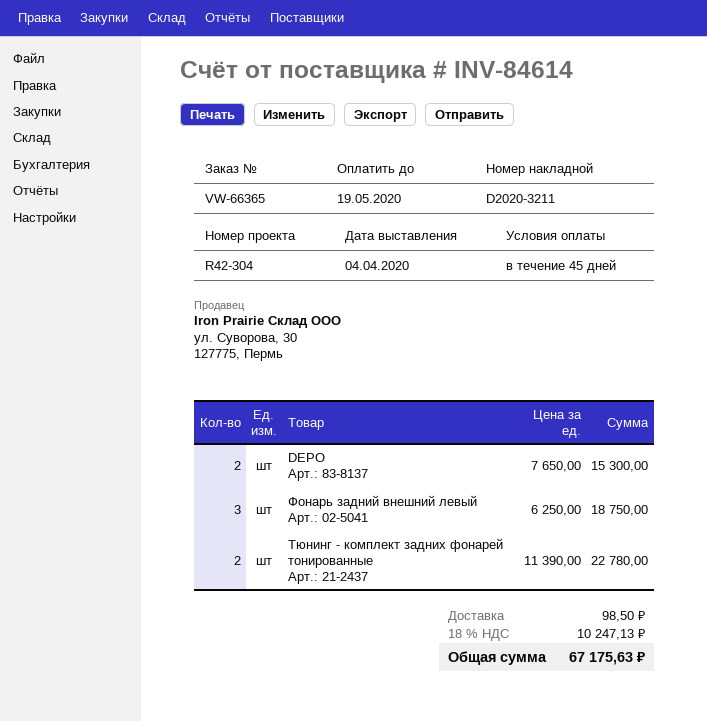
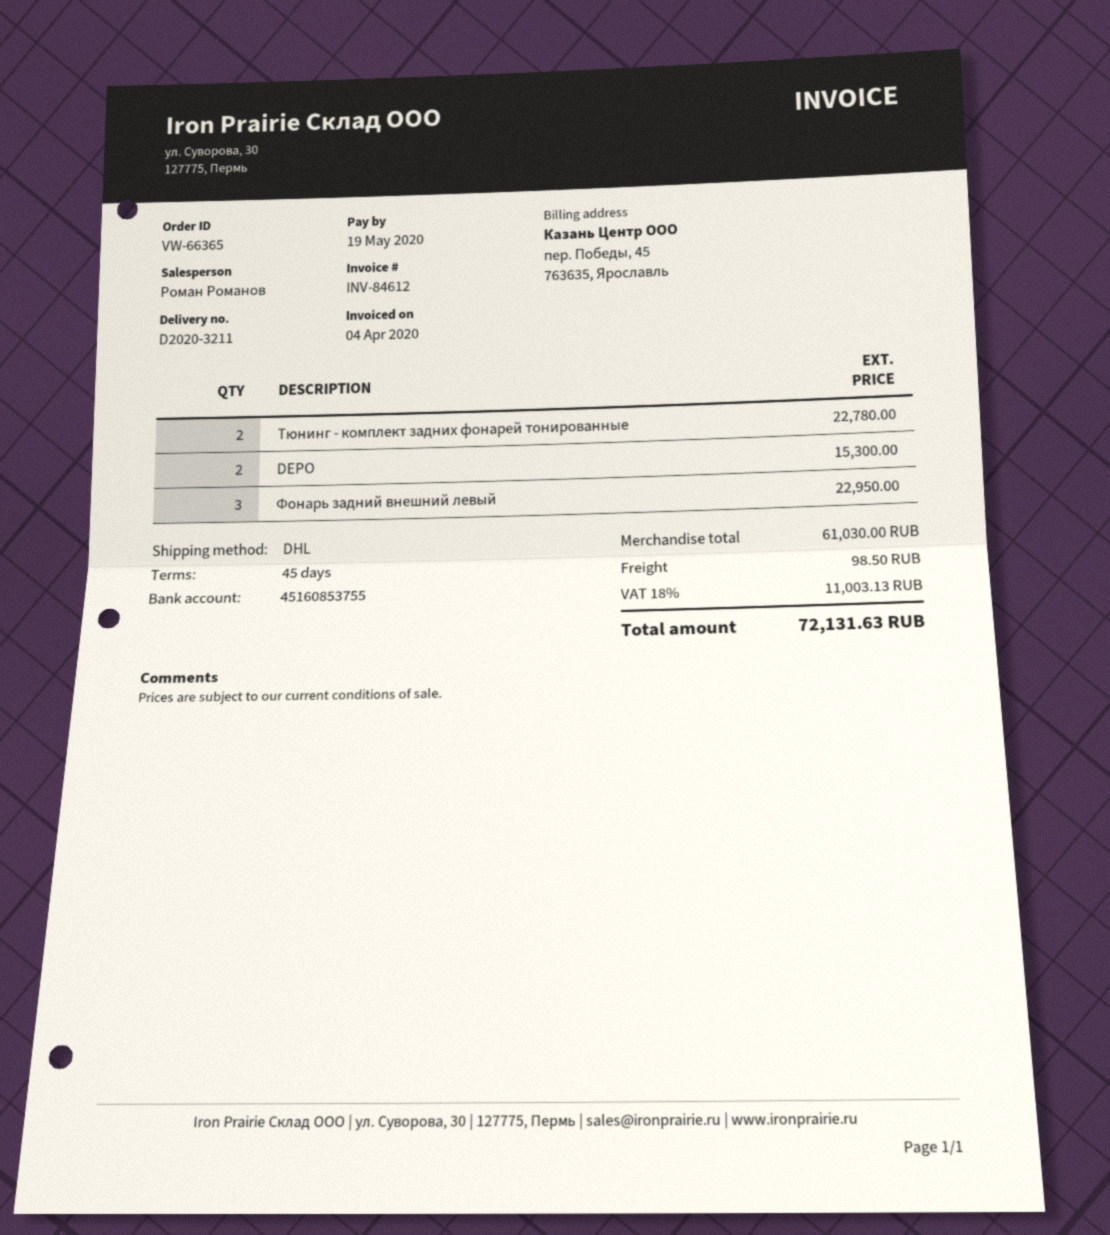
invoice number: INV-84614 -> INV-84612
Фонарь задний внешний левый: 3 for 18750.00 -> 3 for 22950.00
tax: 18% = 10247.13 -> 18% = 11003.13
total: 67175.63 -> 72131.63

